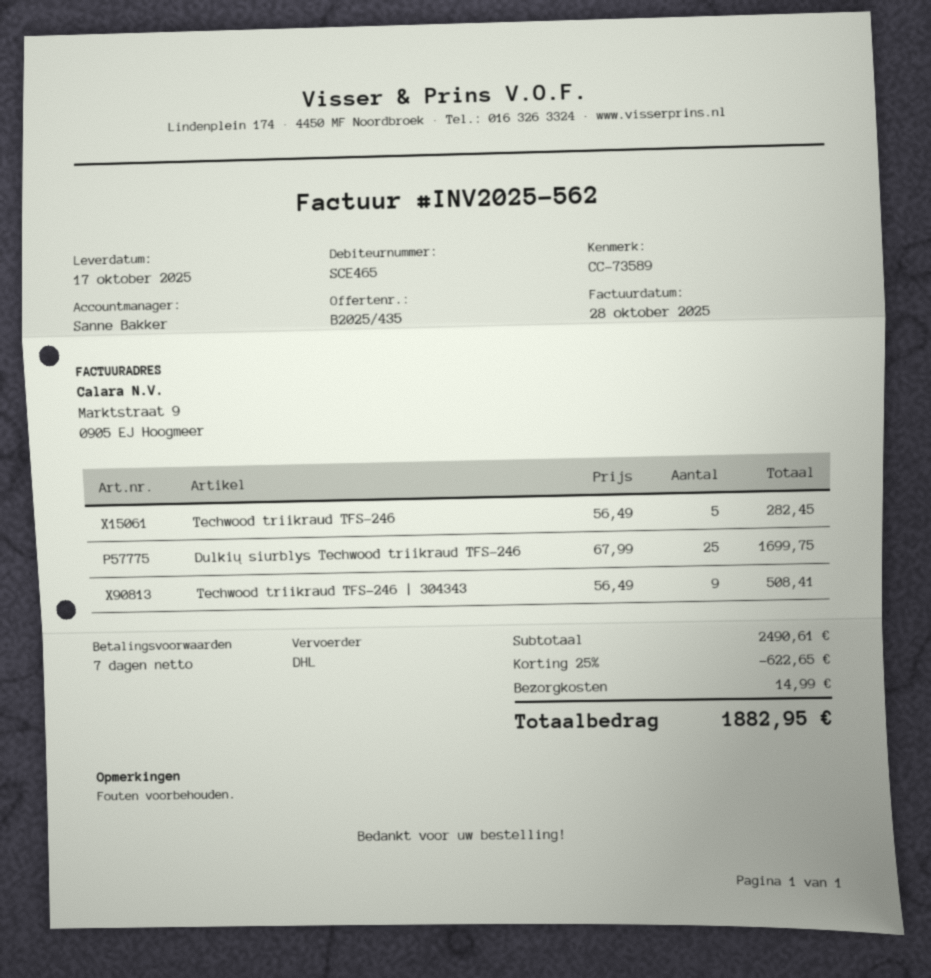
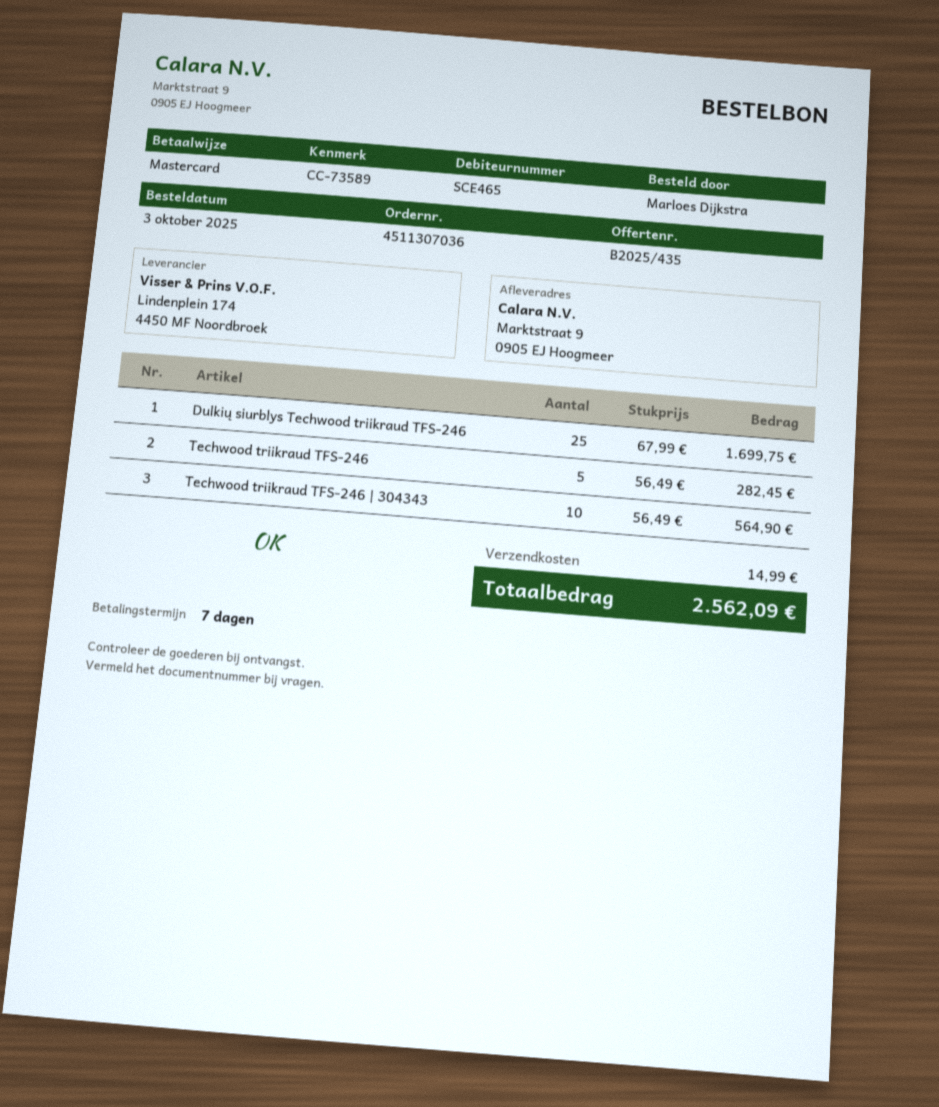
Techwood triikraud TFS-246 | 304343: 9 x 56.49 = 508.41 -> 10 x 56.49 = 564.90
discount: 25% = 622.65 -> none
total: 1882.95 -> 2562.09

